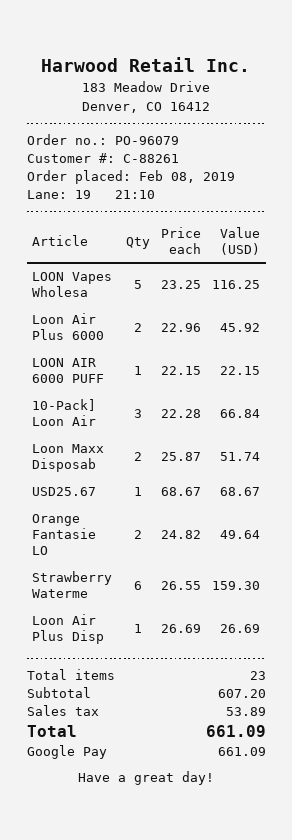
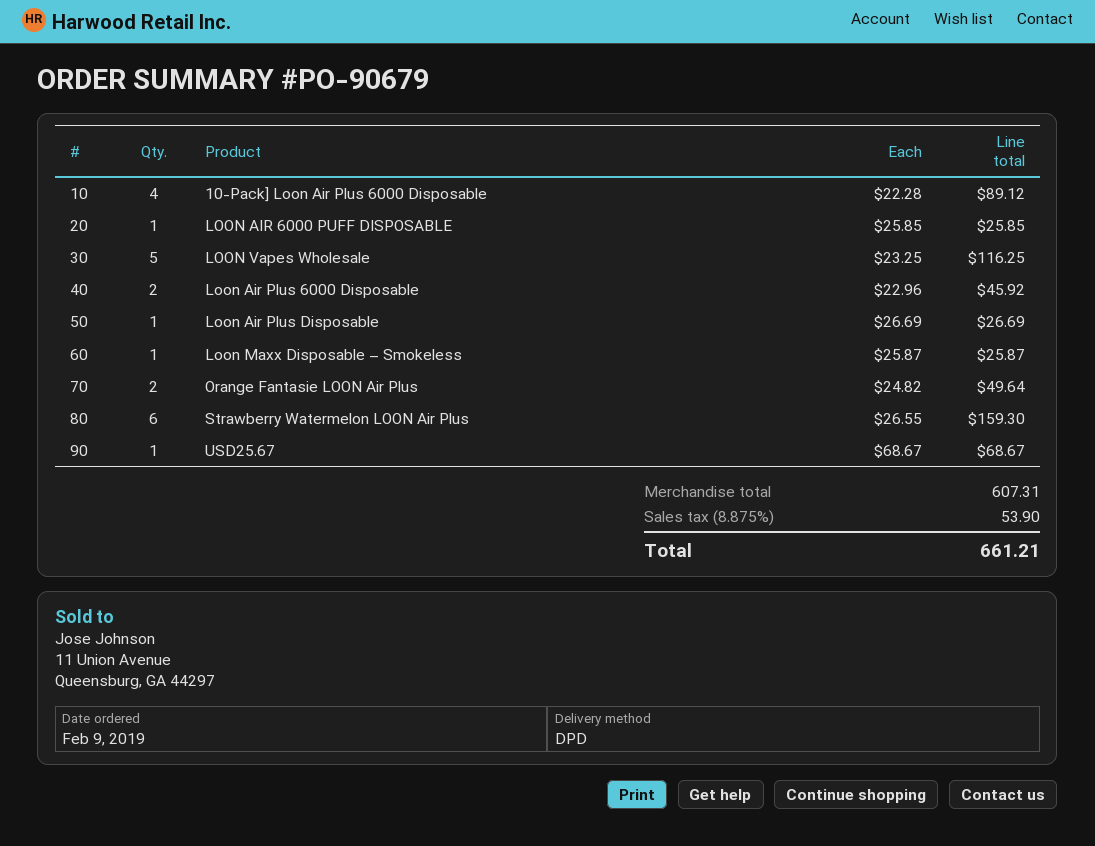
order number: PO-96079 -> PO-90679
order date: 2019-02-08 -> 2019-02-09
LOON AIR 6000 PUFF: 1 x 22.15 = 22.15 -> 1 x 25.85 = 25.85
10-Pack] Loon Air: 3 x 22.28 = 66.84 -> 4 x 22.28 = 89.12
Loon Maxx Disposab: 2 x 25.87 = 51.74 -> 1 x 25.87 = 25.87
subtotal: 607.20 -> 607.31
tax: 53.89 -> 53.90
total: 661.09 -> 661.21

